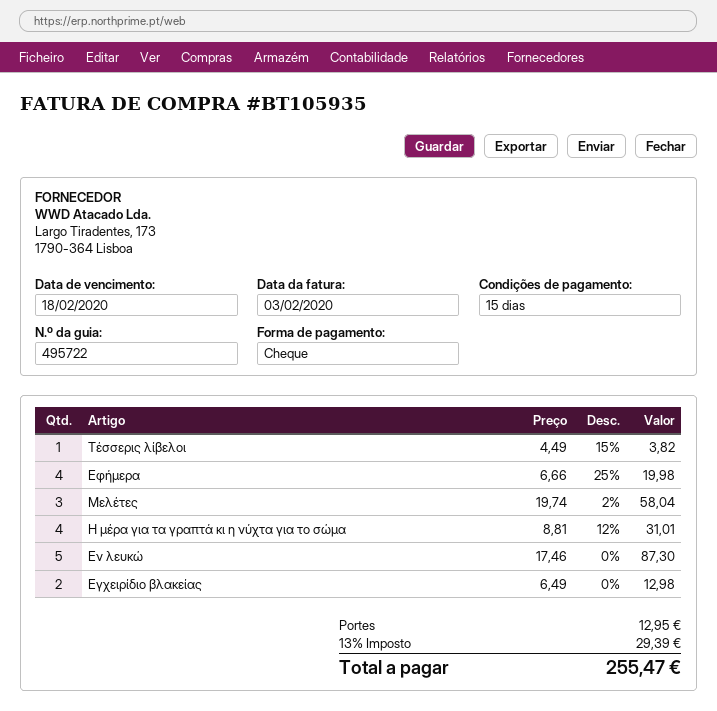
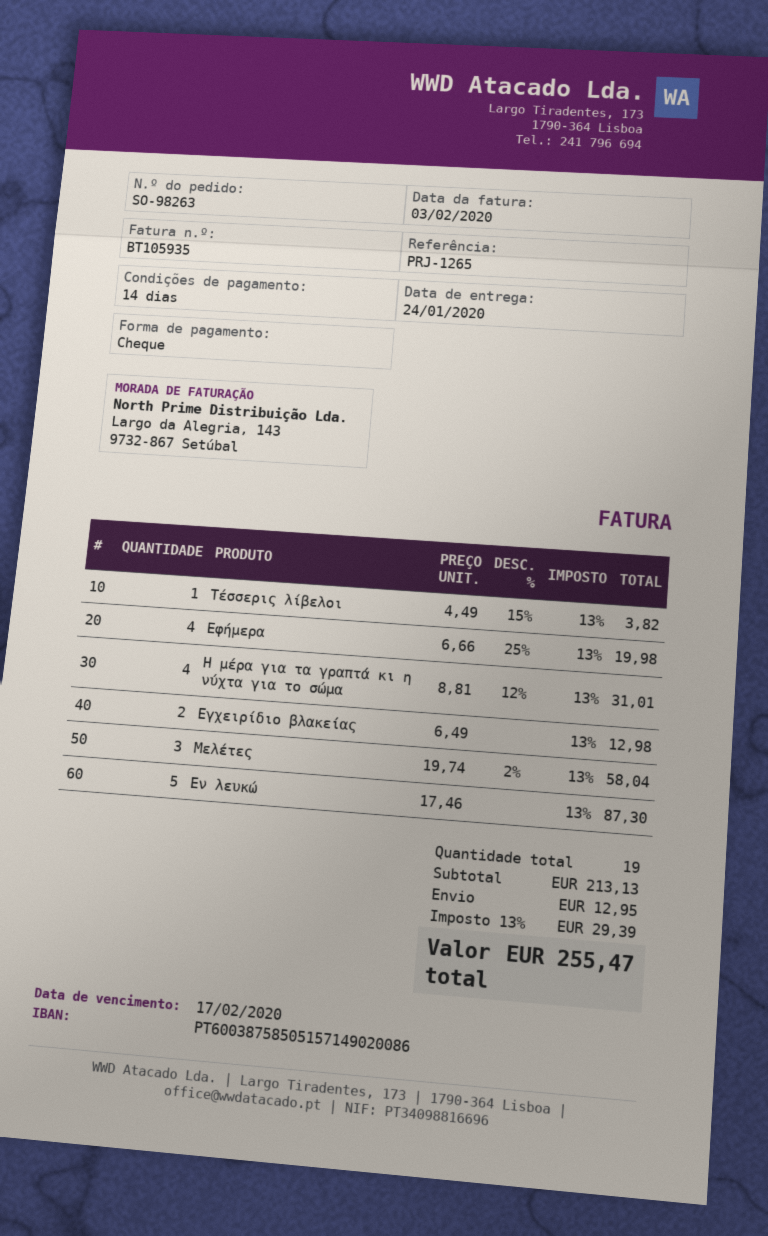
payment terms: 15 days -> 14 days
due date: 2020-02-18 -> 2020-02-17

